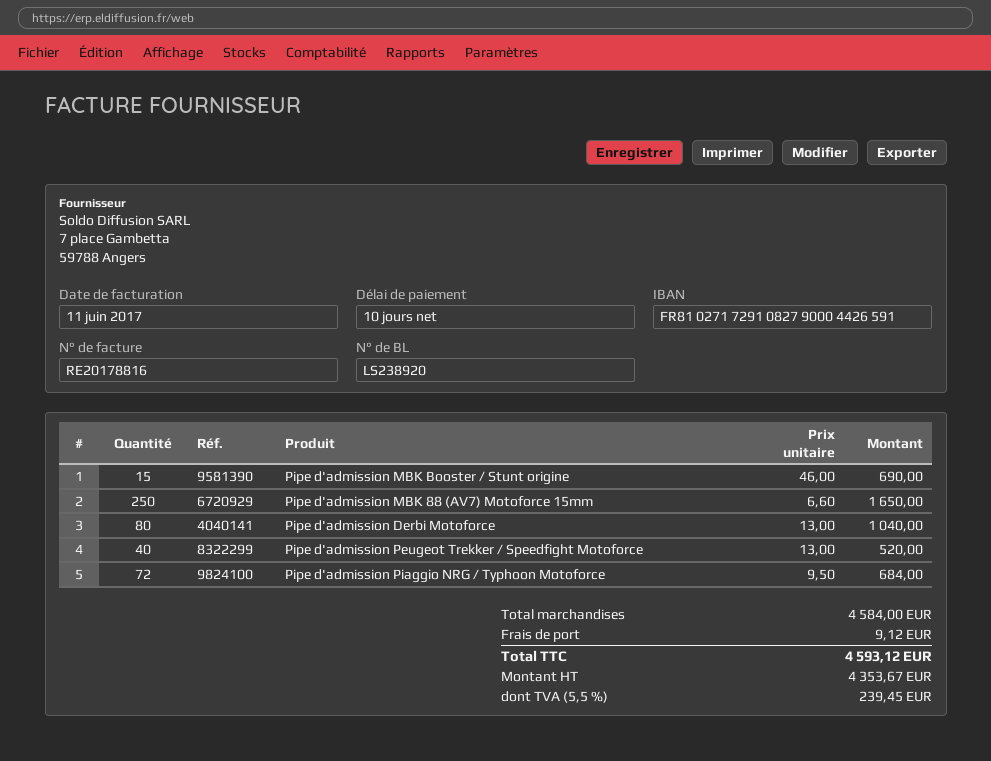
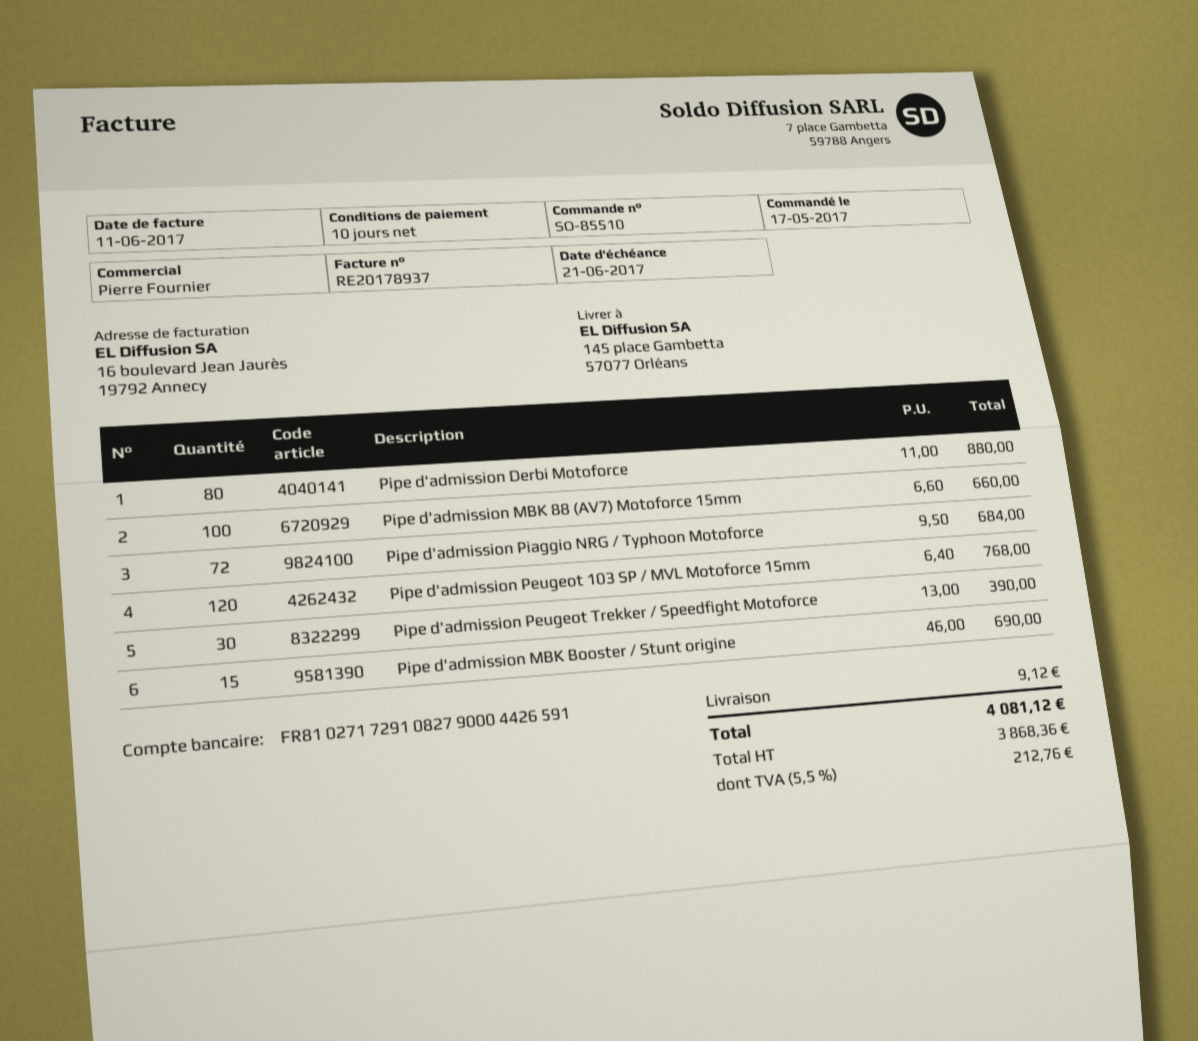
invoice number: RE20178816 -> RE20178937
Pipe d'admission MBK 88 (AV7) Motoforce 15mm: 250 x 6.60 = 1650.00 -> 100 x 6.60 = 660.00
Pipe d'admission Derbi Motoforce: 80 x 13.00 = 1040.00 -> 80 x 11.00 = 880.00
Pipe d'admission Peugeot Trekker / Speedfight Motoforce: 40 x 13.00 = 520.00 -> 30 x 13.00 = 390.00
Pipe d'admission Peugeot 103 SP / MVL Motoforce 15mm: none -> 120 x 6.40 = 768.00
net: 4353.67 -> 3868.36
tax: 5.5% = 239.45 -> 5.5% = 212.76
total: 4593.12 -> 4081.12

